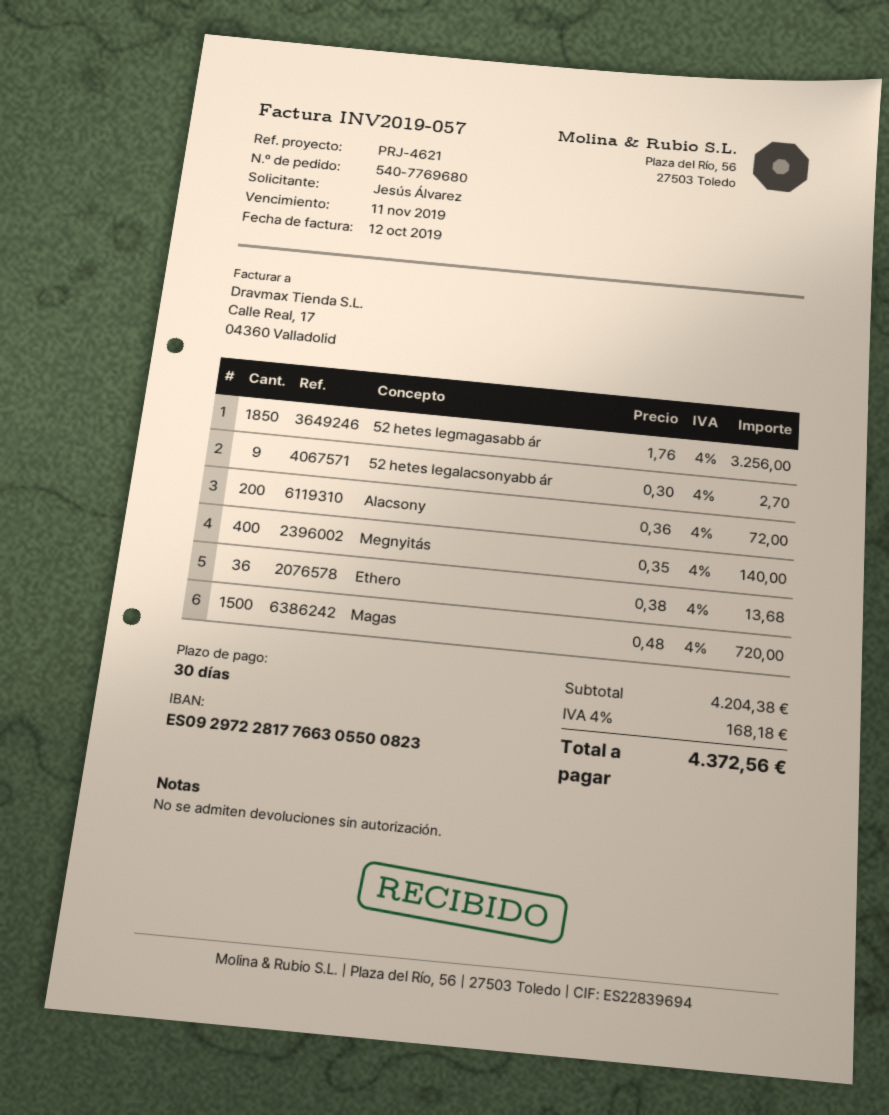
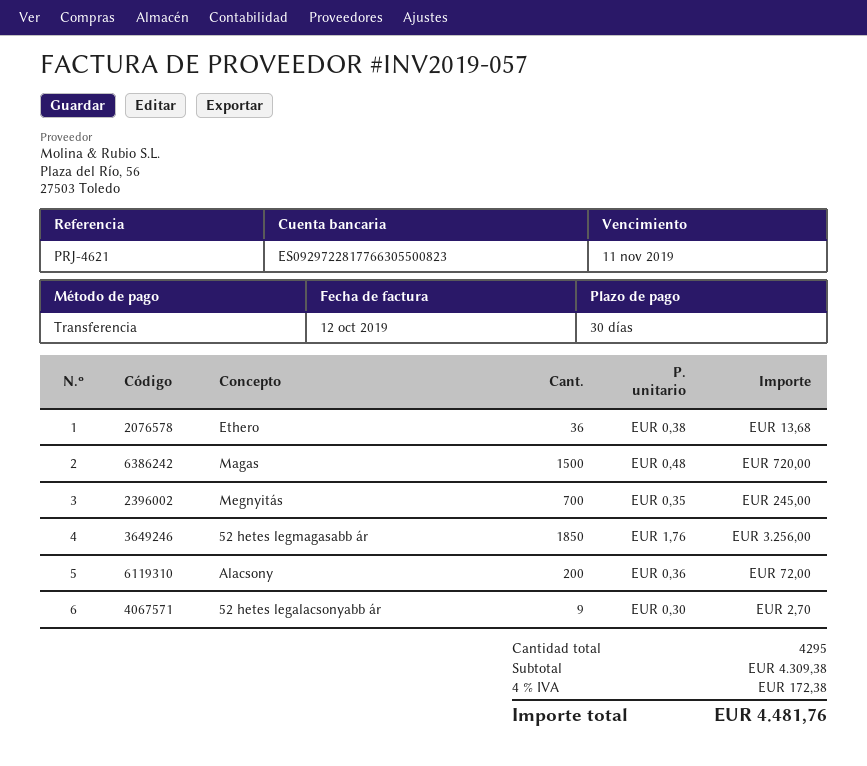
Megnyitás: 400 x 0.35 = 140.00 -> 700 x 0.35 = 245.00
subtotal: 4204.38 -> 4309.38
tax: 4% = 168.18 -> 4% = 172.38
total: 4372.56 -> 4481.76

